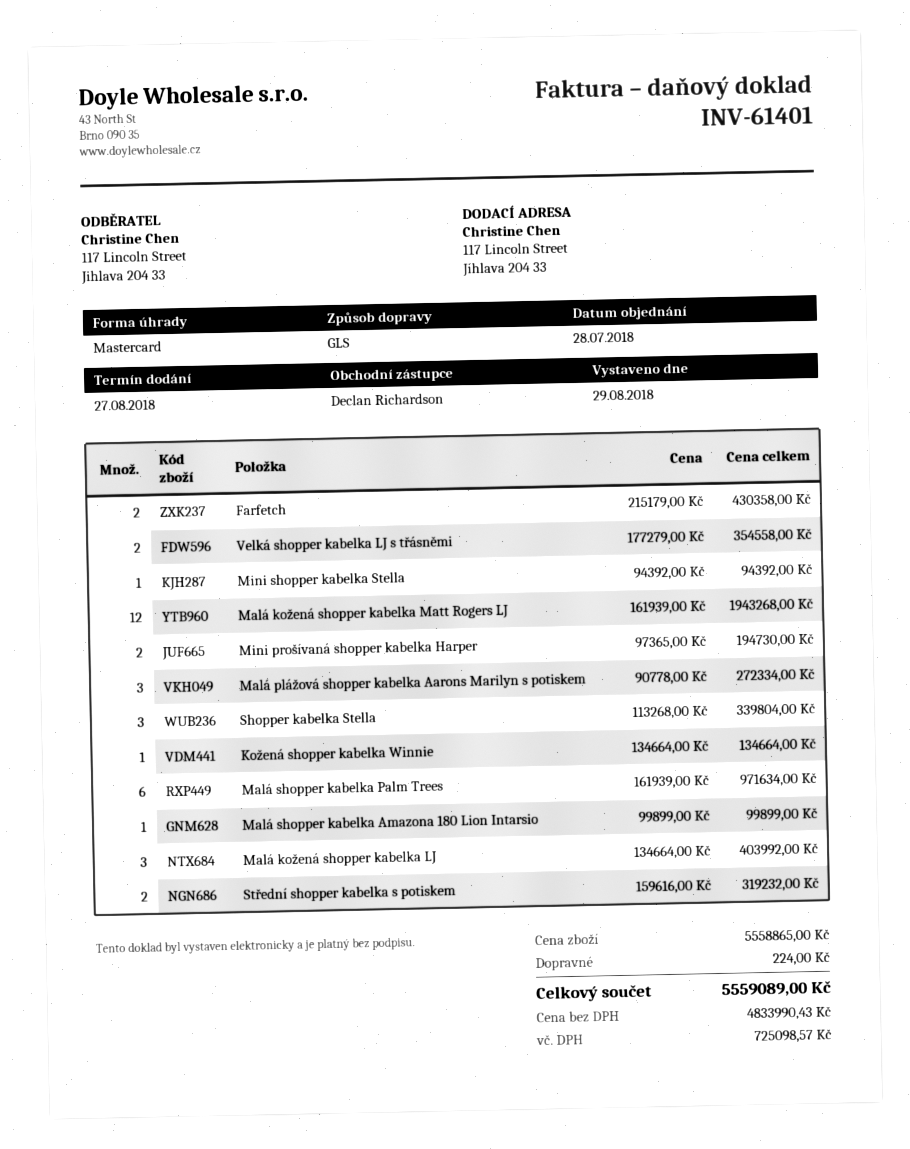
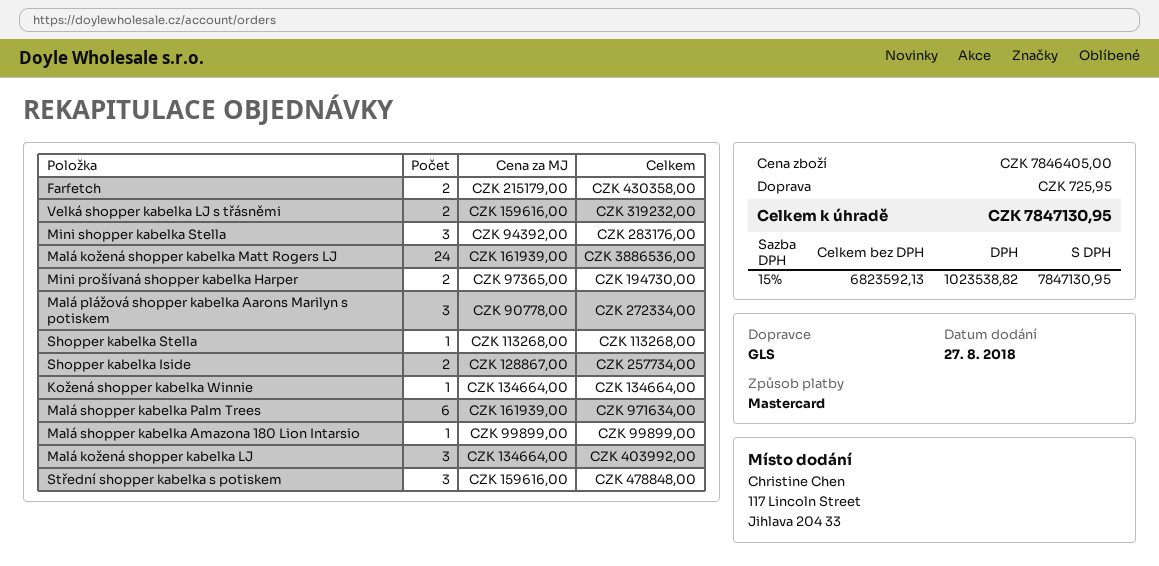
Velká shopper kabelka LJ s třásněmi: 2 x 177279.00 = 354558.00 -> 2 x 159616.00 = 319232.00
Mini shopper kabelka Stella: 1 x 94392.00 = 94392.00 -> 3 x 94392.00 = 283176.00
Malá kožená shopper kabelka Matt Rogers LJ: 12 x 161939.00 = 1943268.00 -> 24 x 161939.00 = 3886536.00
Shopper kabelka Stella: 3 x 113268.00 = 339804.00 -> 1 x 113268.00 = 113268.00
Střední shopper kabelka s potiskem: 2 x 159616.00 = 319232.00 -> 3 x 159616.00 = 478848.00
Shopper kabelka Iside: none -> 2 x 128867.00 = 257734.00
subtotal: 5558865.00 -> 7846405.00
shipping: 224.00 -> 725.95
net: 4833990.43 -> 6823592.13
tax: 725098.57 -> 1023538.82
total: 5559089.00 -> 7847130.95

